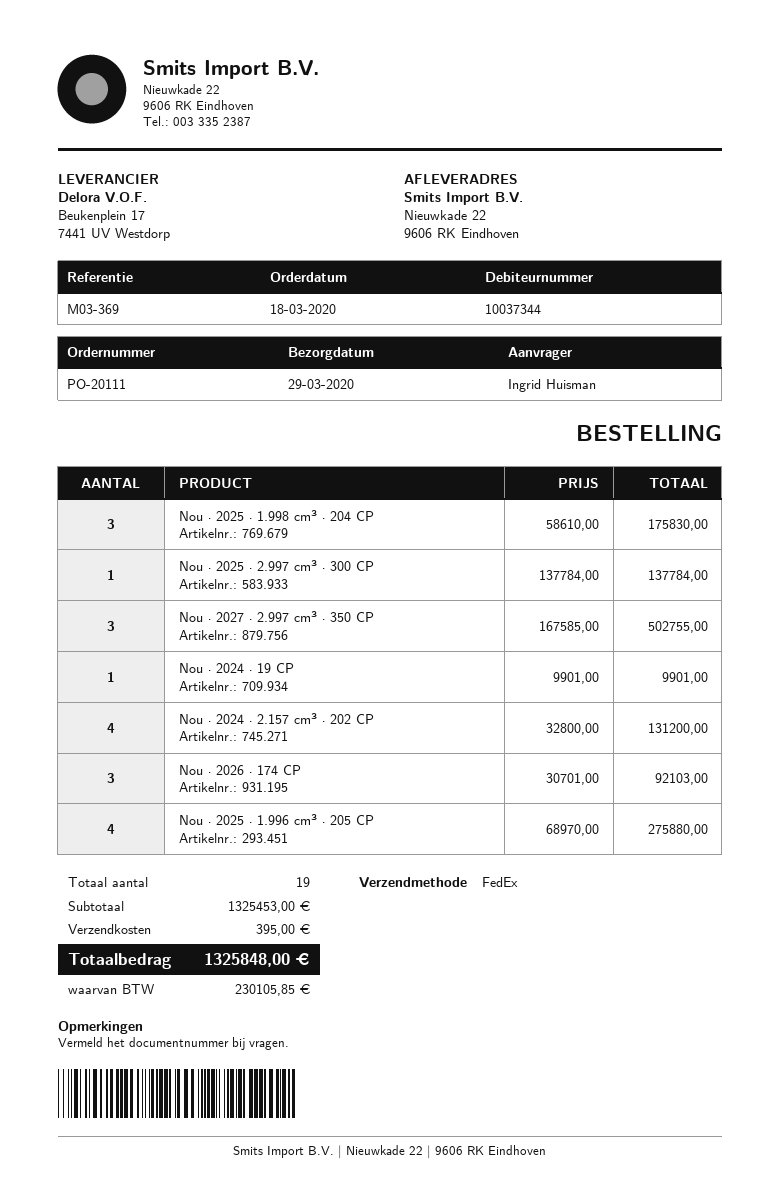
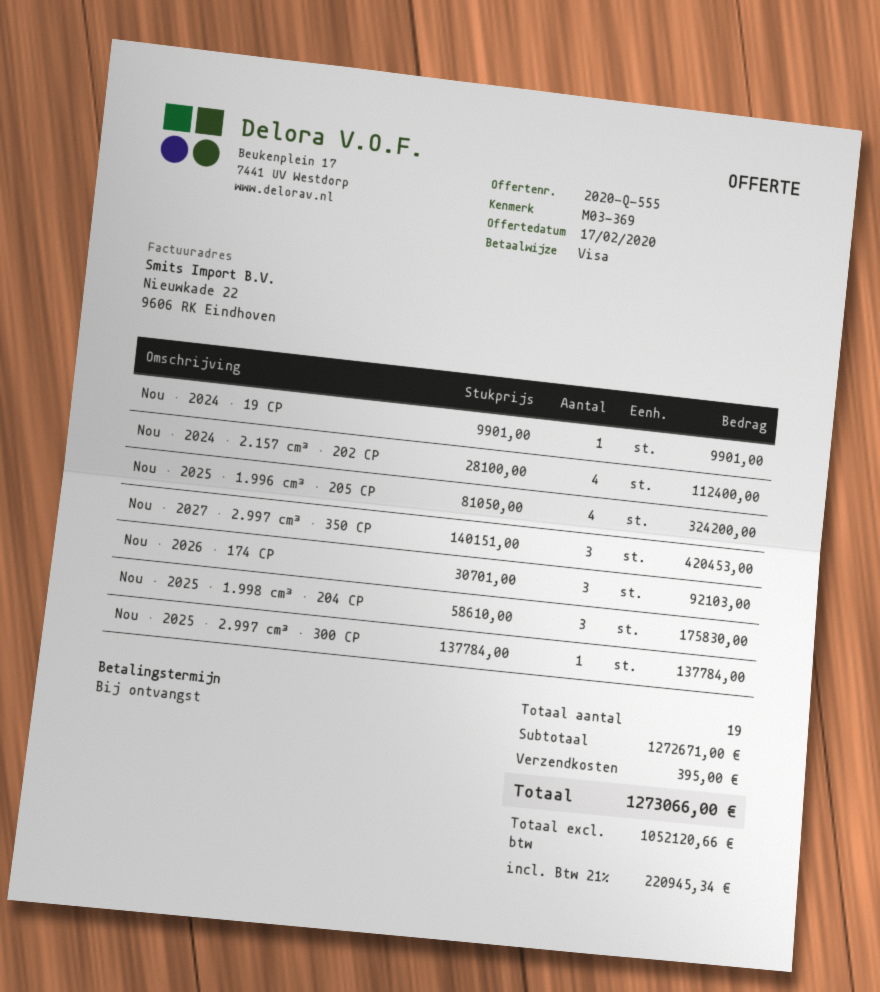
Nou · 2027 · 2.997 cm³ · 350 CP: 3 x 167585.00 = 502755.00 -> 3 x 140151.00 = 420453.00
Nou · 2024 · 2.157 cm³ · 202 CP: 4 x 32800.00 = 131200.00 -> 4 x 28100.00 = 112400.00
Nou · 2025 · 1.996 cm³ · 205 CP: 4 x 68970.00 = 275880.00 -> 4 x 81050.00 = 324200.00
subtotal: 1325453.00 -> 1272671.00
tax: 230105.85 -> 220945.34
total: 1325848.00 -> 1273066.00

